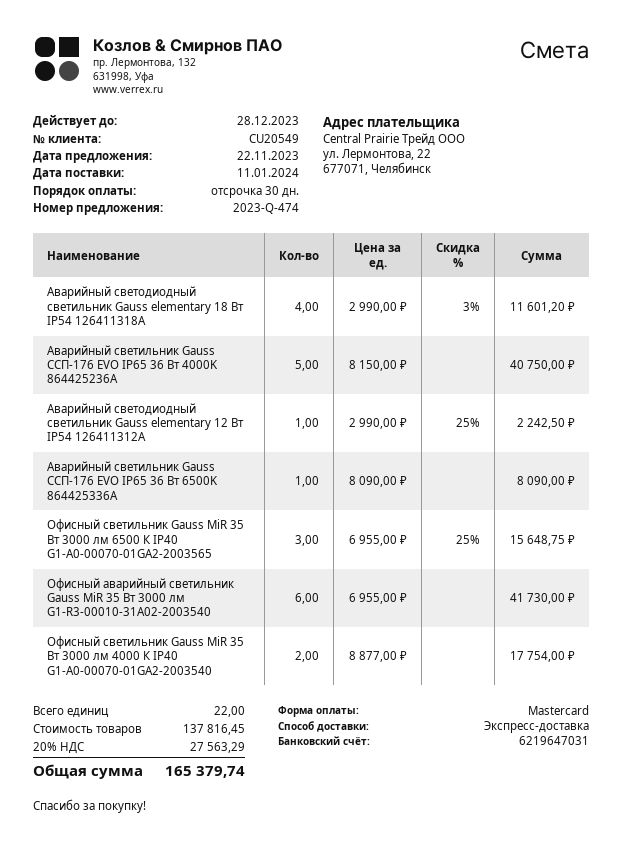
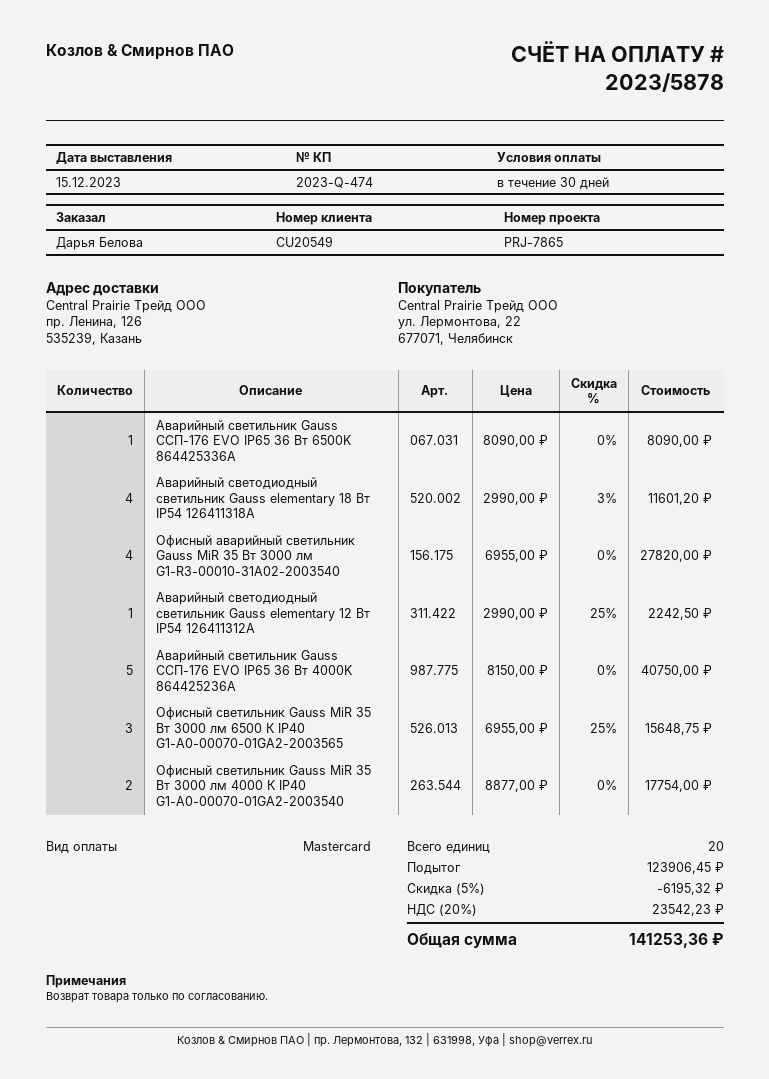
Офисный аварийный светильник Gauss MiR 35 Вт 3000 лм G1-R3-00010-31A02-2003540: 6 x 6955.00 = 41730.00 -> 4 x 6955.00 = 27820.00
total quantity: 22 -> 20
subtotal: 137816.45 -> 123906.45
discount: none -> 5% = 6195.32
tax: 20% = 27563.29 -> 20% = 23542.23
total: 165379.74 -> 141253.36

